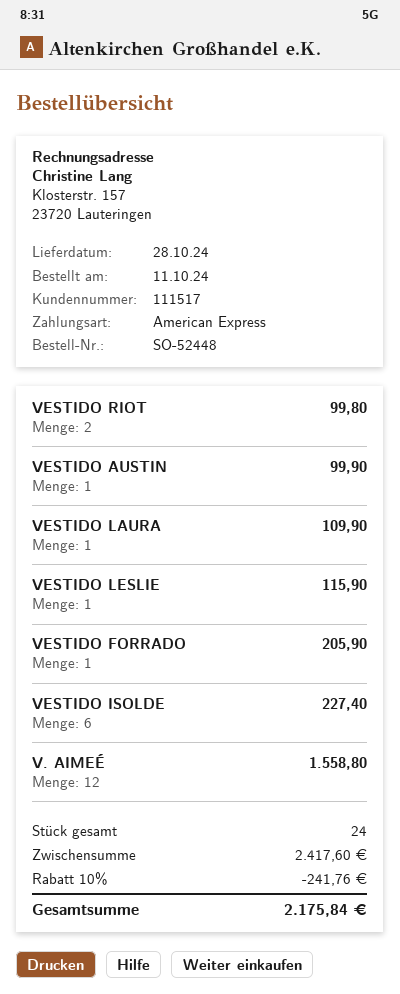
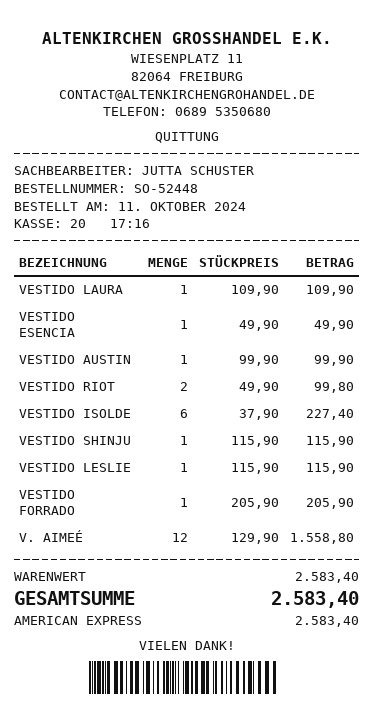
VESTIDO ESENCIA: none -> 1 for 49.90
VESTIDO SHINJU: none -> 1 for 115.90
subtotal: 2417.60 -> 2583.40
discount: 10% = 241.76 -> none
total: 2175.84 -> 2583.40

